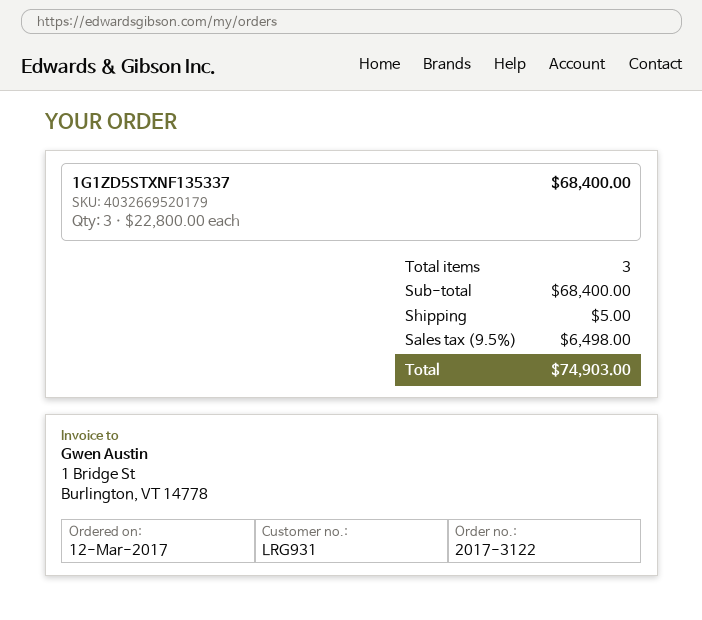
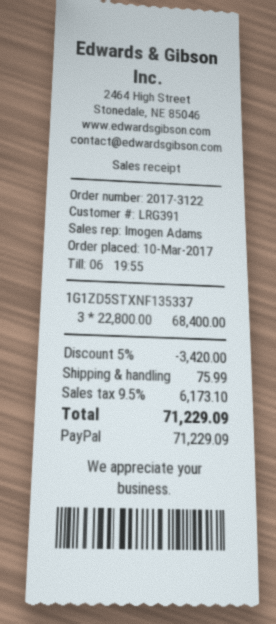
order date: 2017-03-12 -> 2017-03-10
customer number: LRG931 -> LRG391
discount: none -> 5% = 3420.00
shipping: 5.00 -> 75.99
tax: 9.5% = 6498.00 -> 9.5% = 6173.10
total: 74903.00 -> 71229.09

